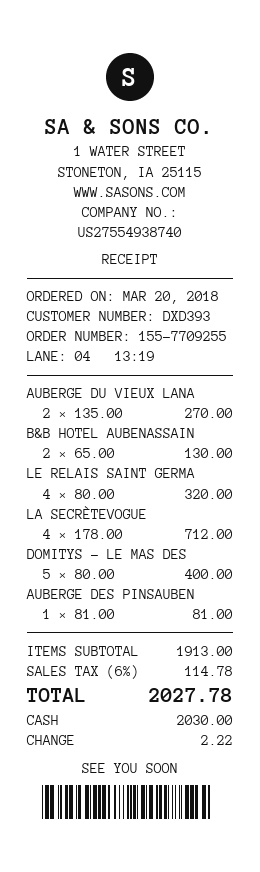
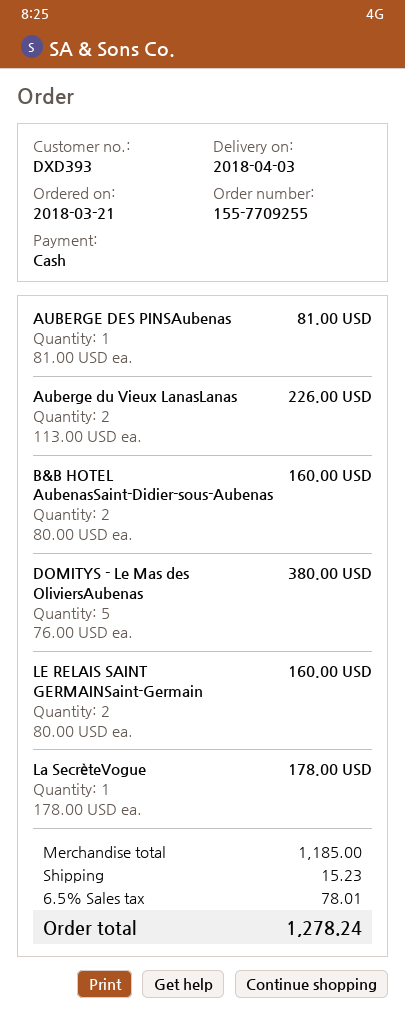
order date: 2018-03-20 -> 2018-03-21
AUBERGE DU VIEUX LANA: 2 x 135.00 = 270.00 -> 2 x 113.00 = 226.00
B&B HOTEL AUBENASSAIN: 2 x 65.00 = 130.00 -> 2 x 80.00 = 160.00
LE RELAIS SAINT GERMA: 4 x 80.00 = 320.00 -> 2 x 80.00 = 160.00
LA SECRÈTEVOGUE: 4 x 178.00 = 712.00 -> 1 x 178.00 = 178.00
DOMITYS - LE MAS DES: 5 x 80.00 = 400.00 -> 5 x 76.00 = 380.00
subtotal: 1913.00 -> 1185.00
shipping: none -> 15.23
tax: 6% = 114.78 -> 6.5% = 78.01
total: 2027.78 -> 1278.24

